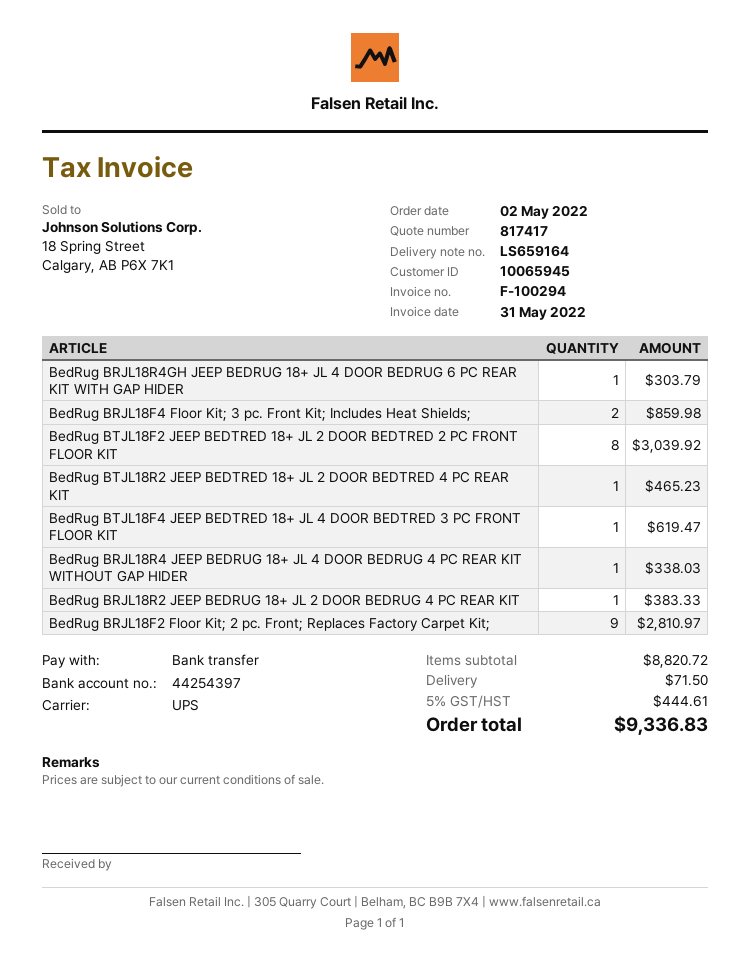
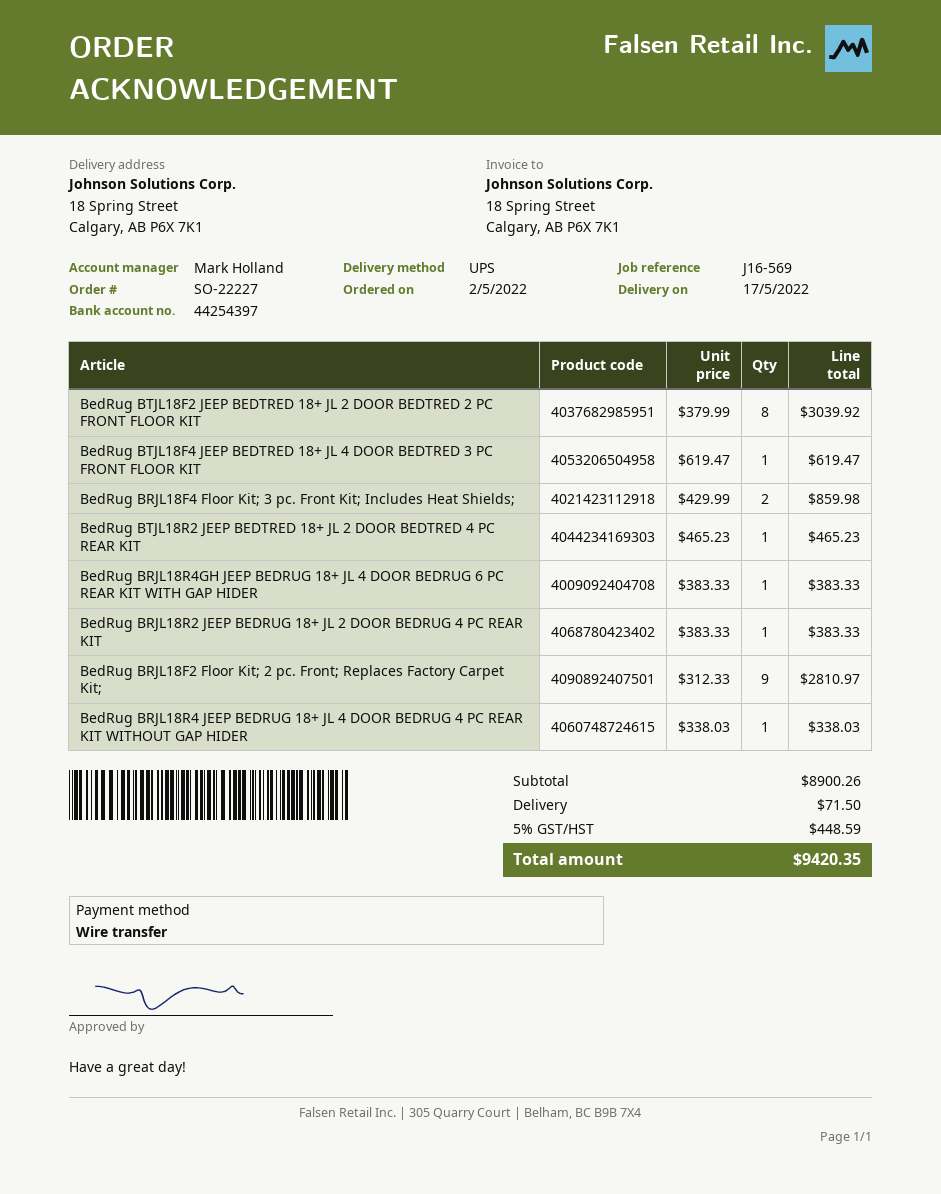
BedRug BRJL18R4GH JEEP BEDRUG 18+ JL 4 DOOR BEDRUG 6 PC REAR KIT WITH GAP HIDER: 1 for 303.79 -> 1 for 383.33
subtotal: 8820.72 -> 8900.26
tax: 5% = 444.61 -> 5% = 448.59
total: 9336.83 -> 9420.35

